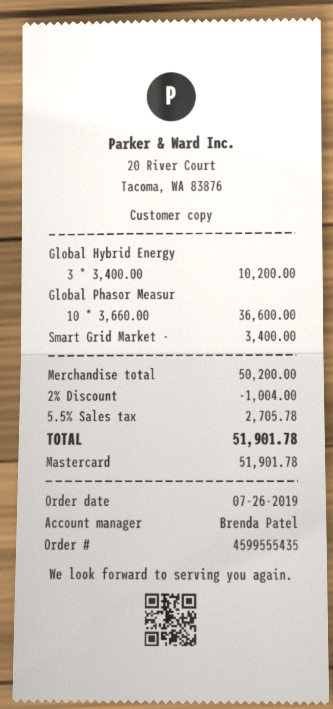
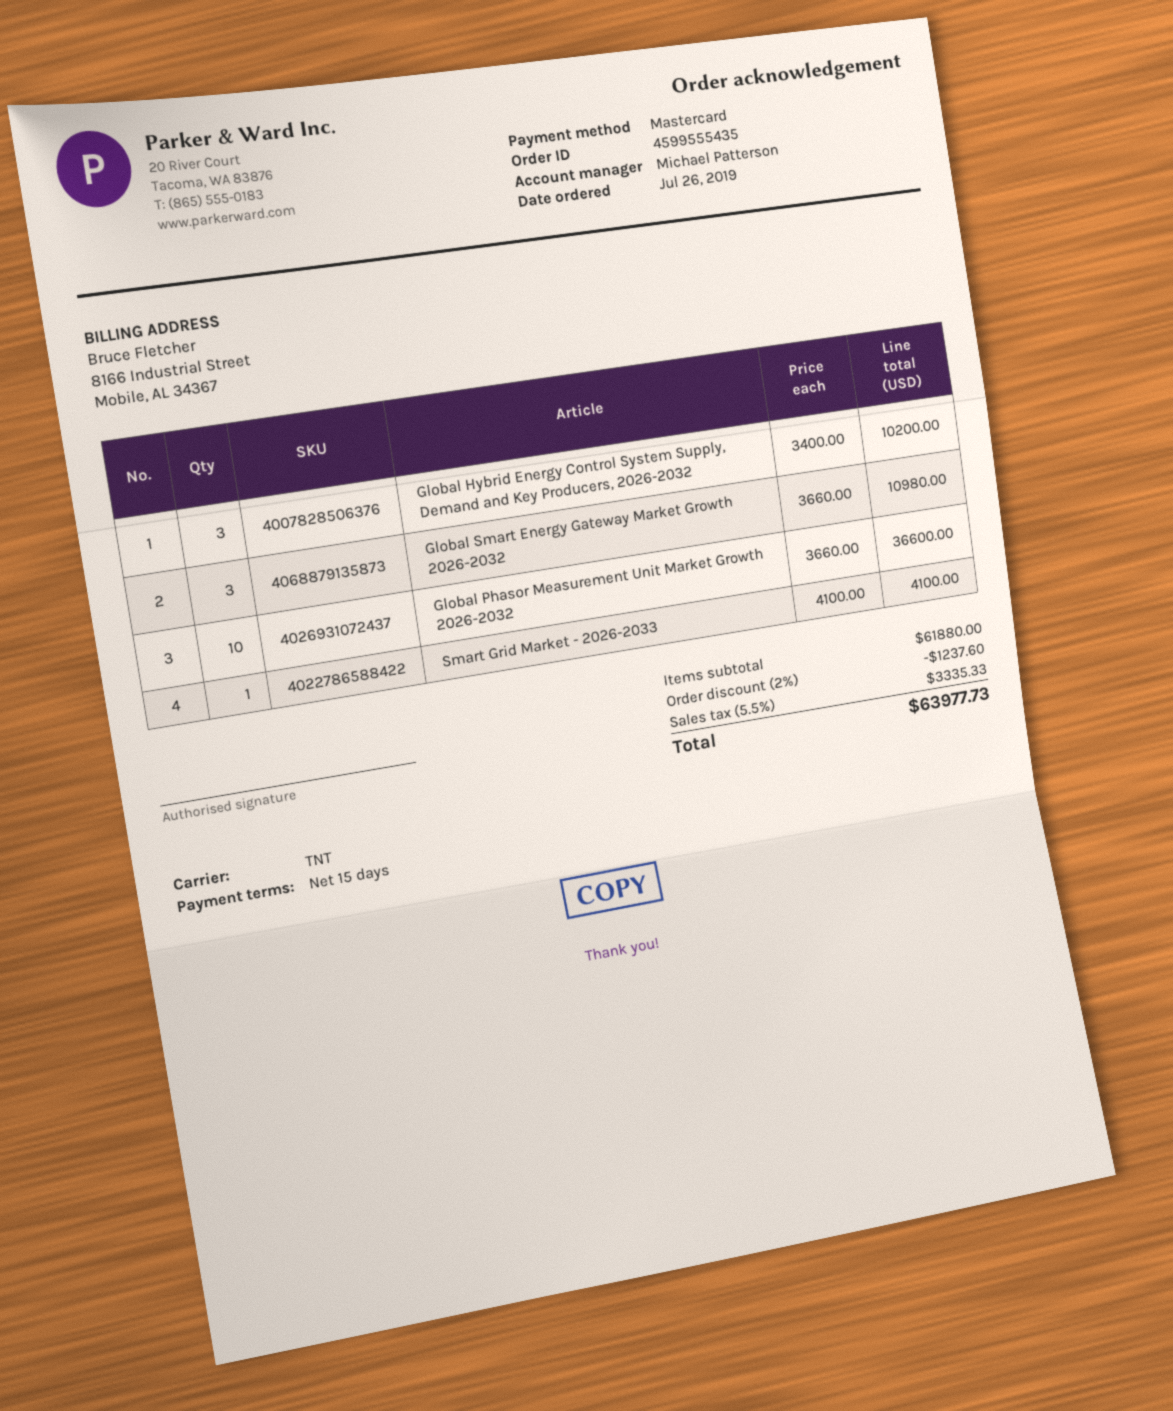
sales rep: Brenda Patel -> Michael Patterson
Smart Grid Market -: 1 x 3400.00 = 3400.00 -> 1 x 4100.00 = 4100.00
Global Smart Energy Gateway Market Growth 2026-2032: none -> 3 x 3660.00 = 10980.00
subtotal: 50200.00 -> 61880.00
discount: 2% = 1004.00 -> 2% = 1237.60
tax: 5.5% = 2705.78 -> 5.5% = 3335.33
total: 51901.78 -> 63977.73

